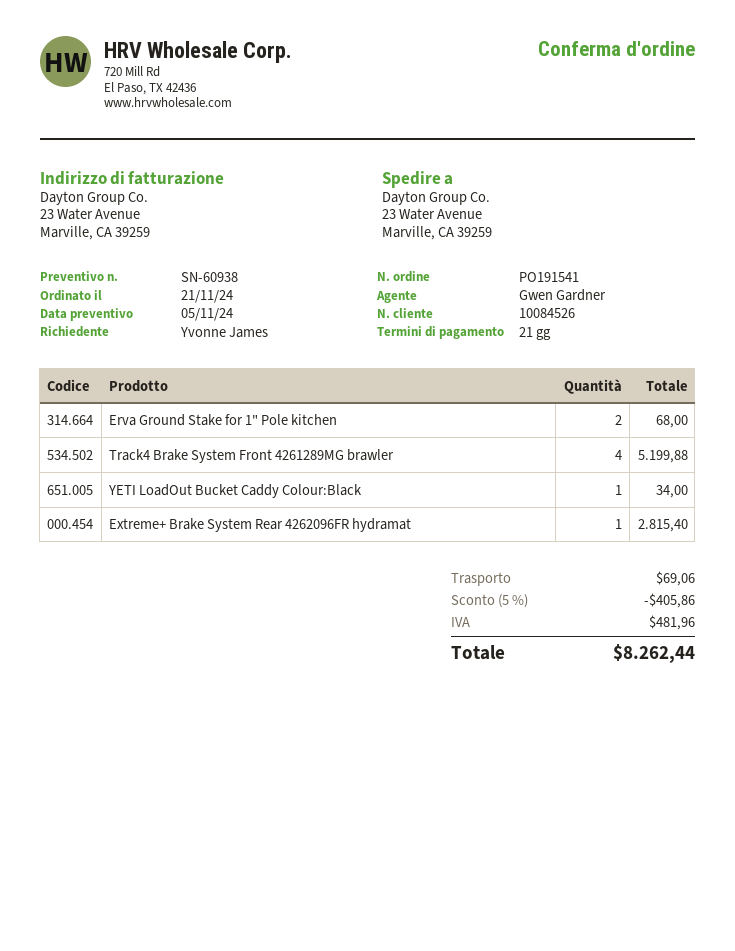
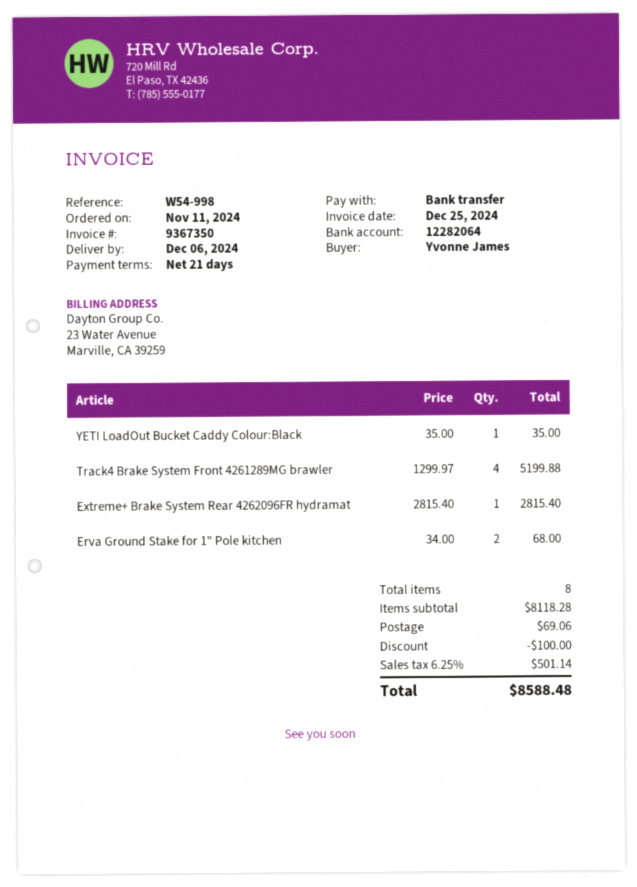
order date: 2024-11-21 -> 2024-11-11
YETI LoadOut Bucket Caddy Colour:Black: 1 for 34.00 -> 1 for 35.00
discount: 405.86 -> 100.00
tax: 481.96 -> 501.14
total: 8262.44 -> 8588.48

